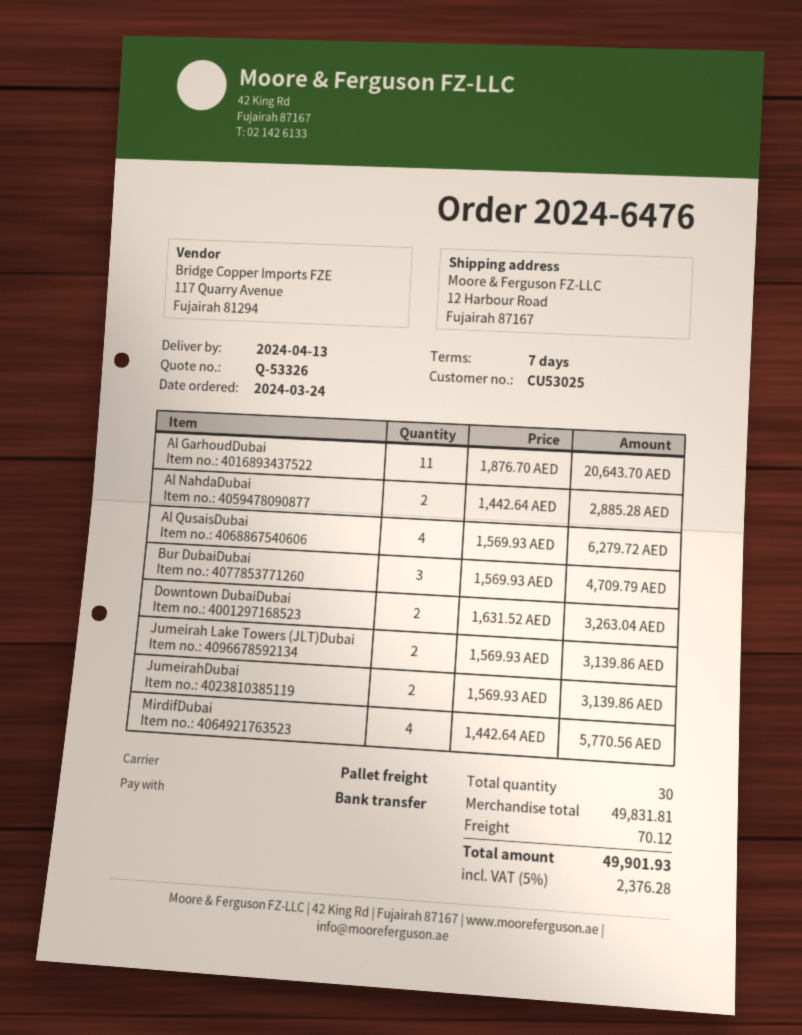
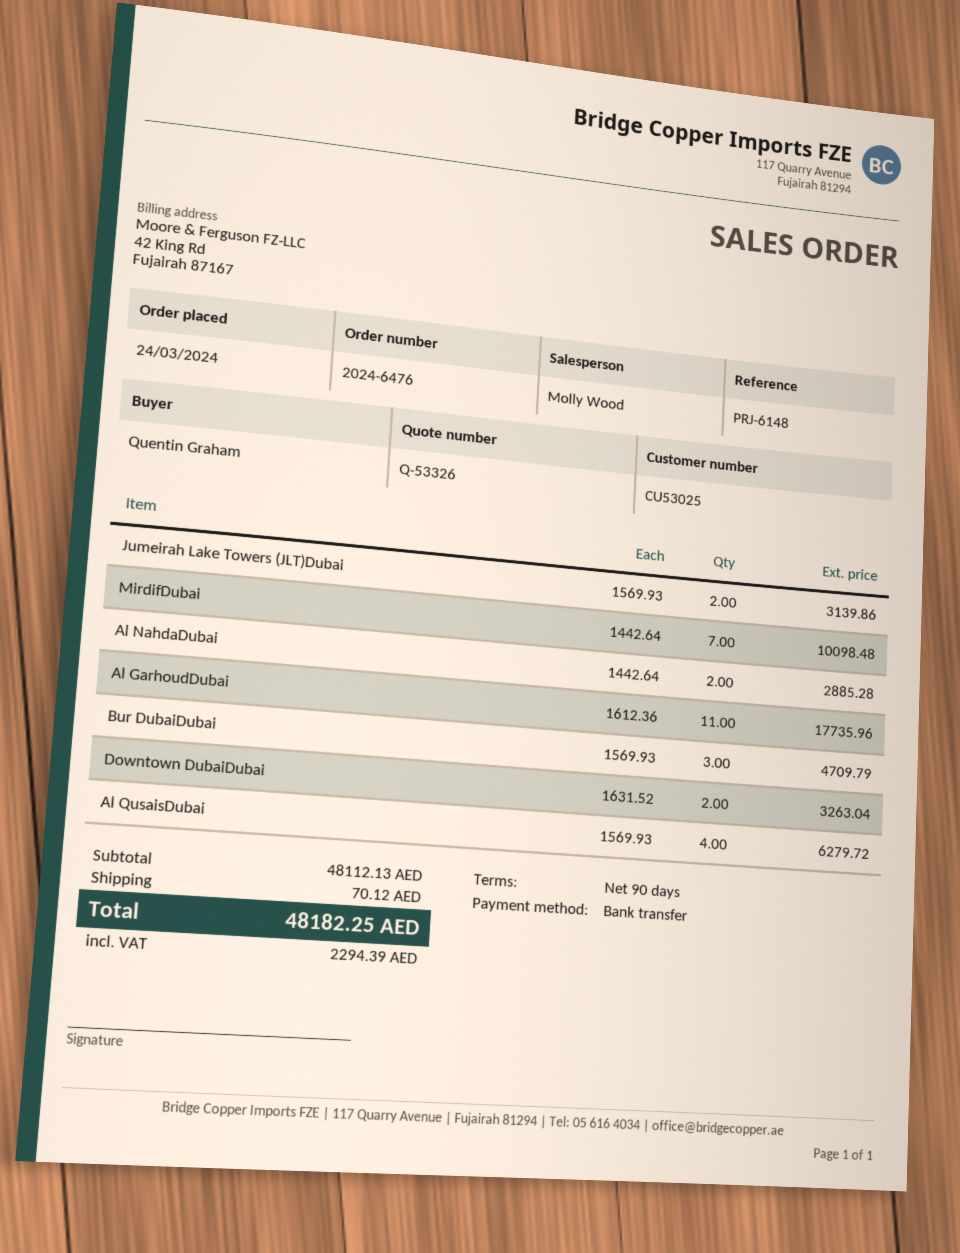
payment terms: 7 days -> 90 days
Al GarhoudDubai: 11 x 1876.70 = 20643.70 -> 11 x 1612.36 = 17735.96
JumeirahDubai: 2 x 1569.93 = 3139.86 -> none
MirdifDubai: 4 x 1442.64 = 5770.56 -> 7 x 1442.64 = 10098.48
subtotal: 49831.81 -> 48112.13
tax: 2376.28 -> 2294.39
total: 49901.93 -> 48182.25

